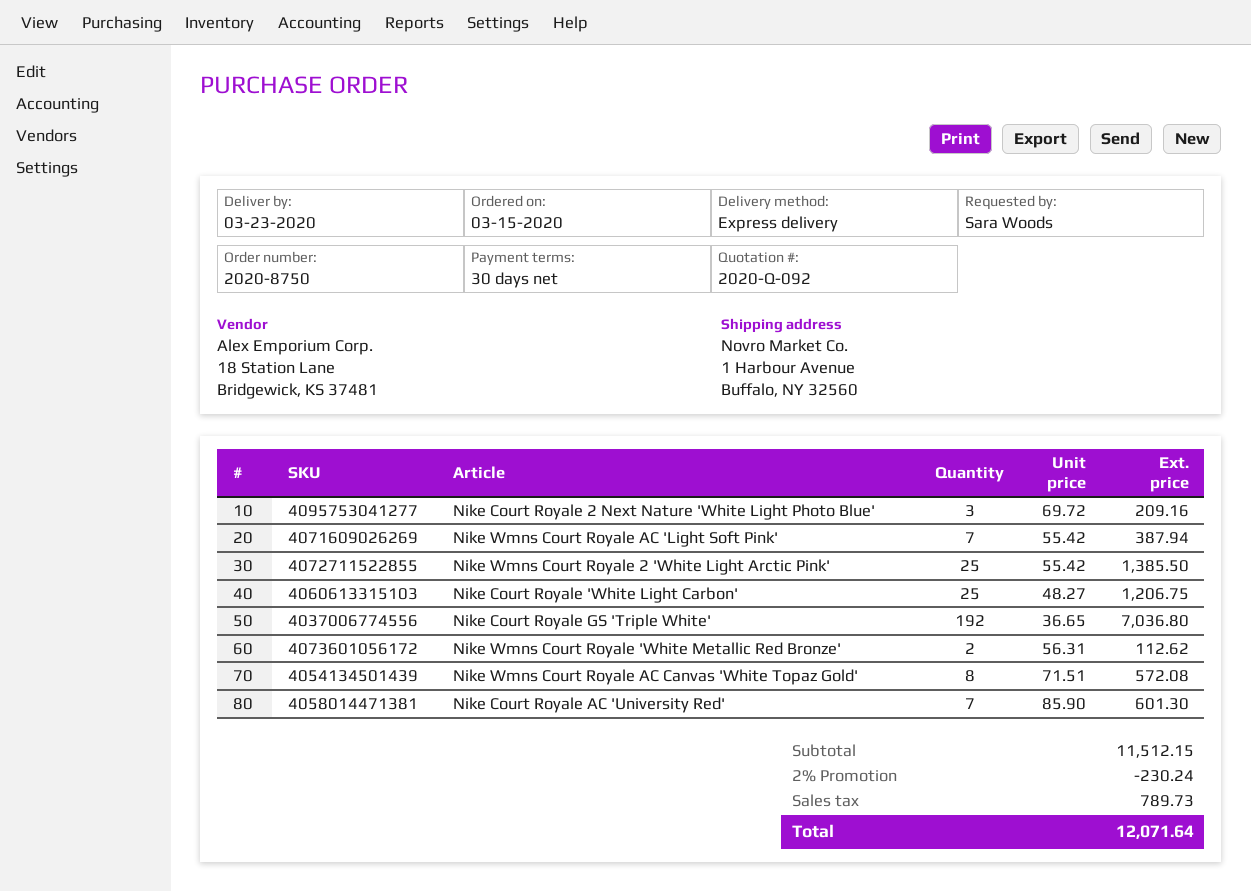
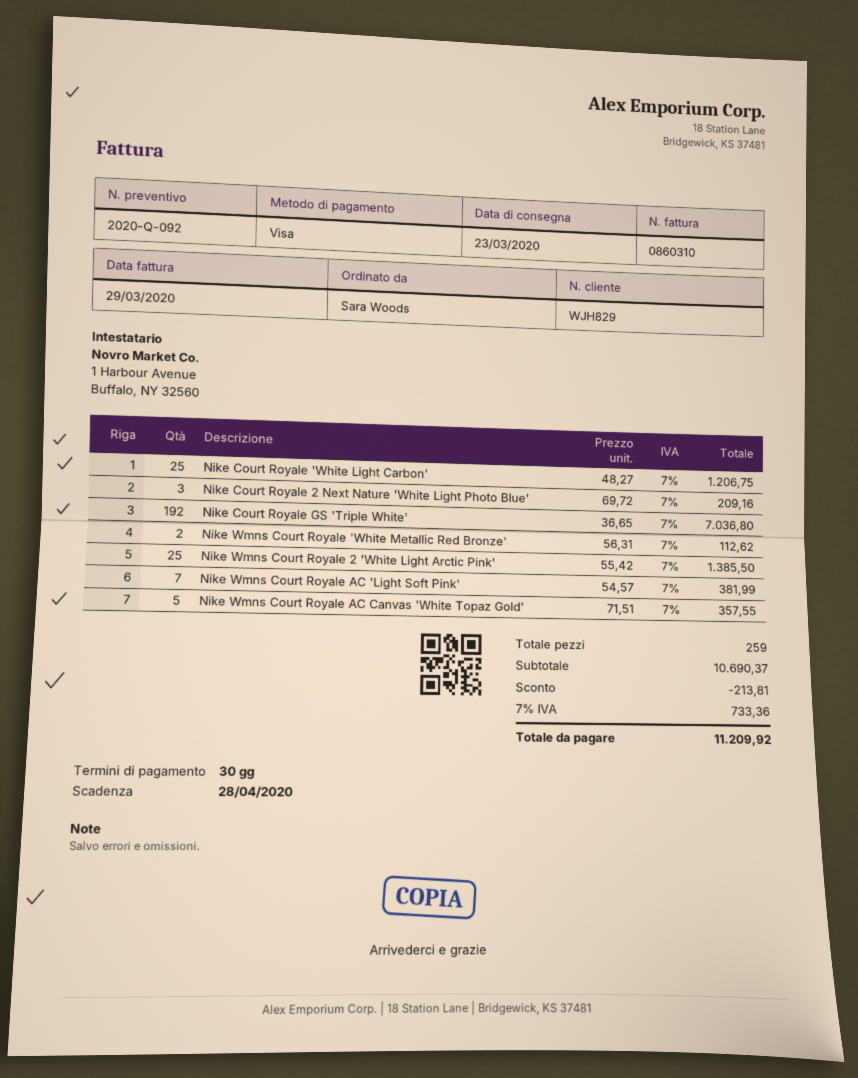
Nike Wmns Court Royale AC 'Light Soft Pink': 7 x 55.42 = 387.94 -> 7 x 54.57 = 381.99
Nike Wmns Court Royale AC Canvas 'White Topaz Gold': 8 x 71.51 = 572.08 -> 5 x 71.51 = 357.55
Nike Court Royale AC 'University Red': 7 x 85.90 = 601.30 -> none
subtotal: 11512.15 -> 10690.37
discount: 230.24 -> 213.81
tax: 789.73 -> 733.36
total: 12071.64 -> 11209.92

